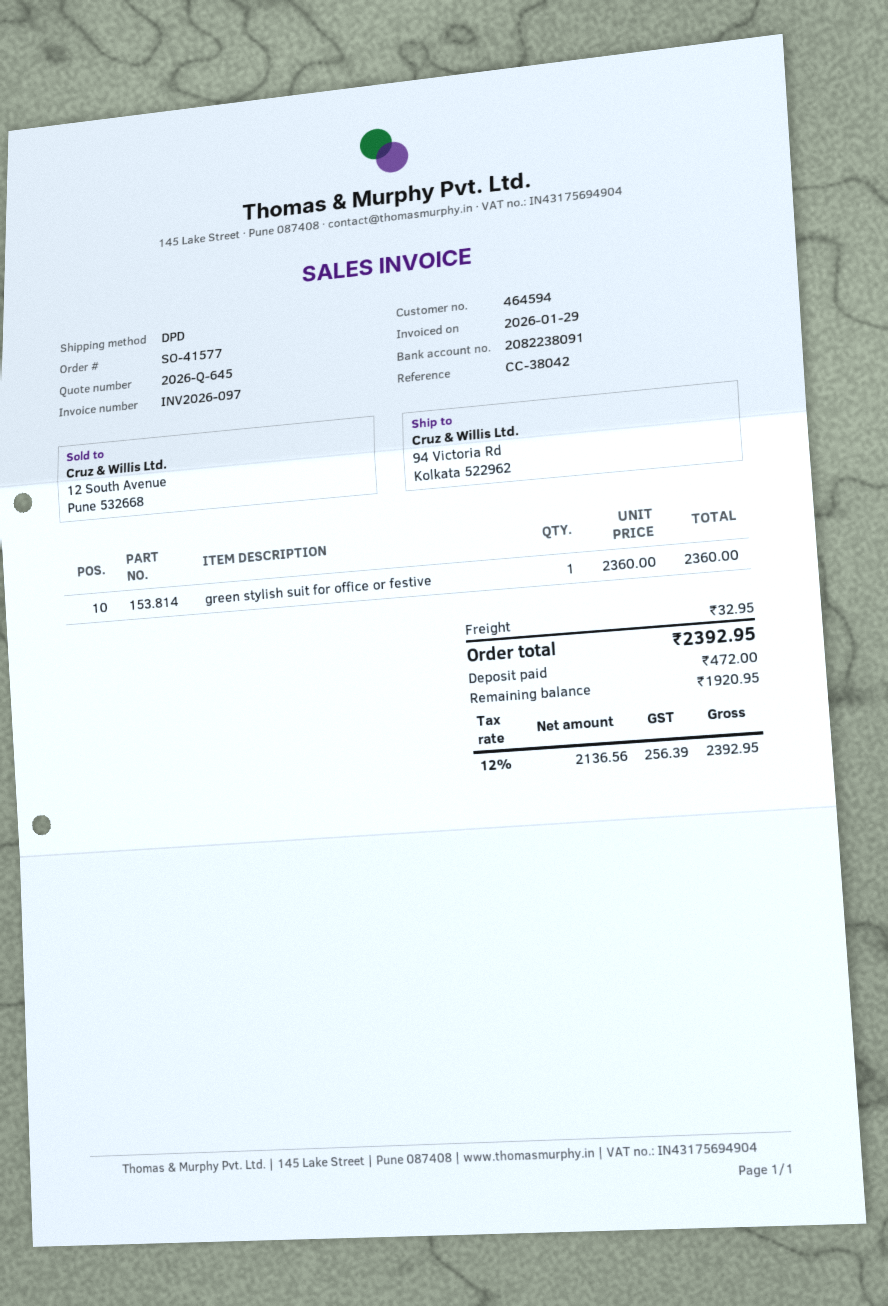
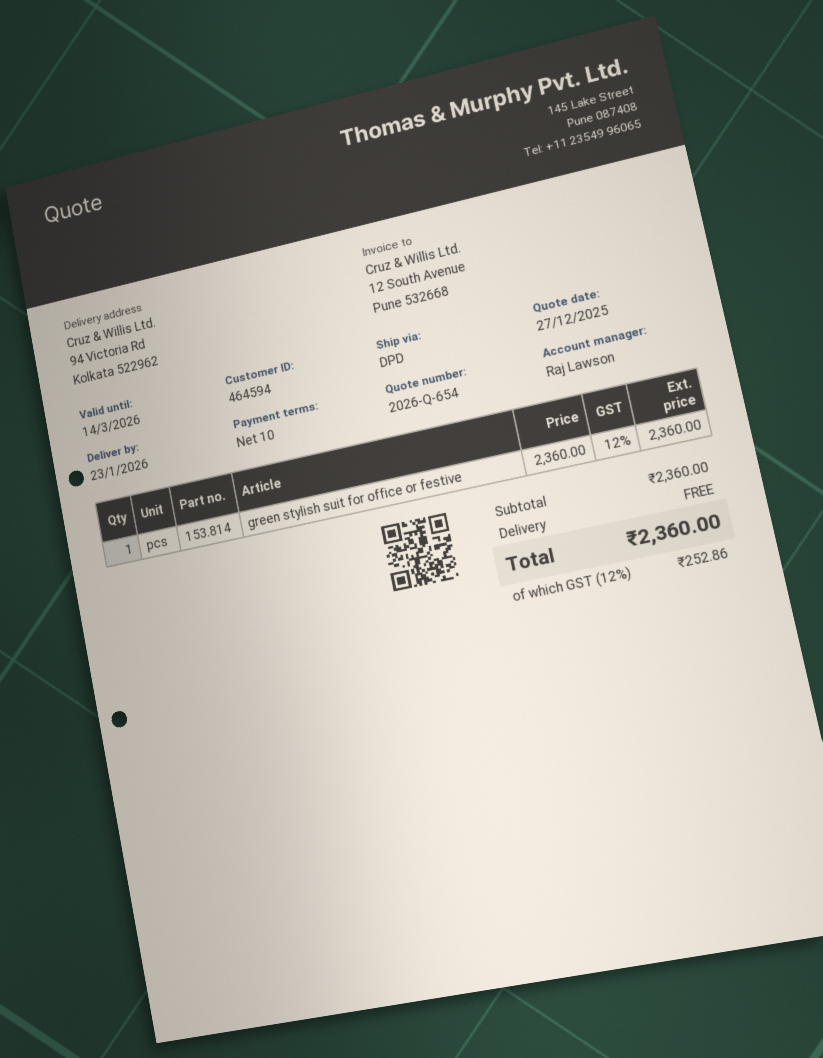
quote number: 2026-Q-645 -> 2026-Q-654
shipping: 32.95 -> 0.00
tax: 12% = 256.39 -> 12% = 252.86
total: 2392.95 -> 2360.00

